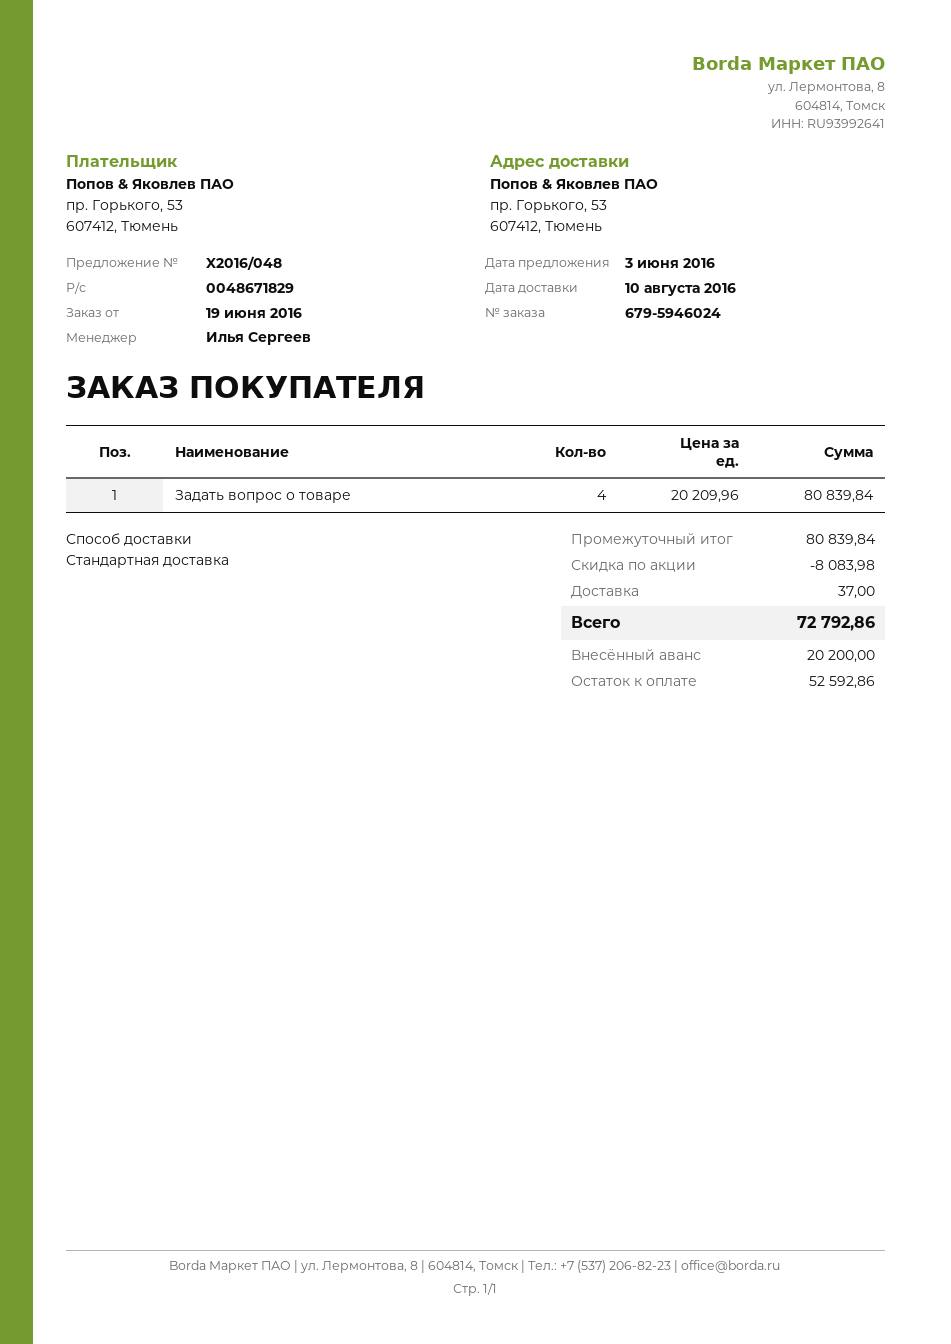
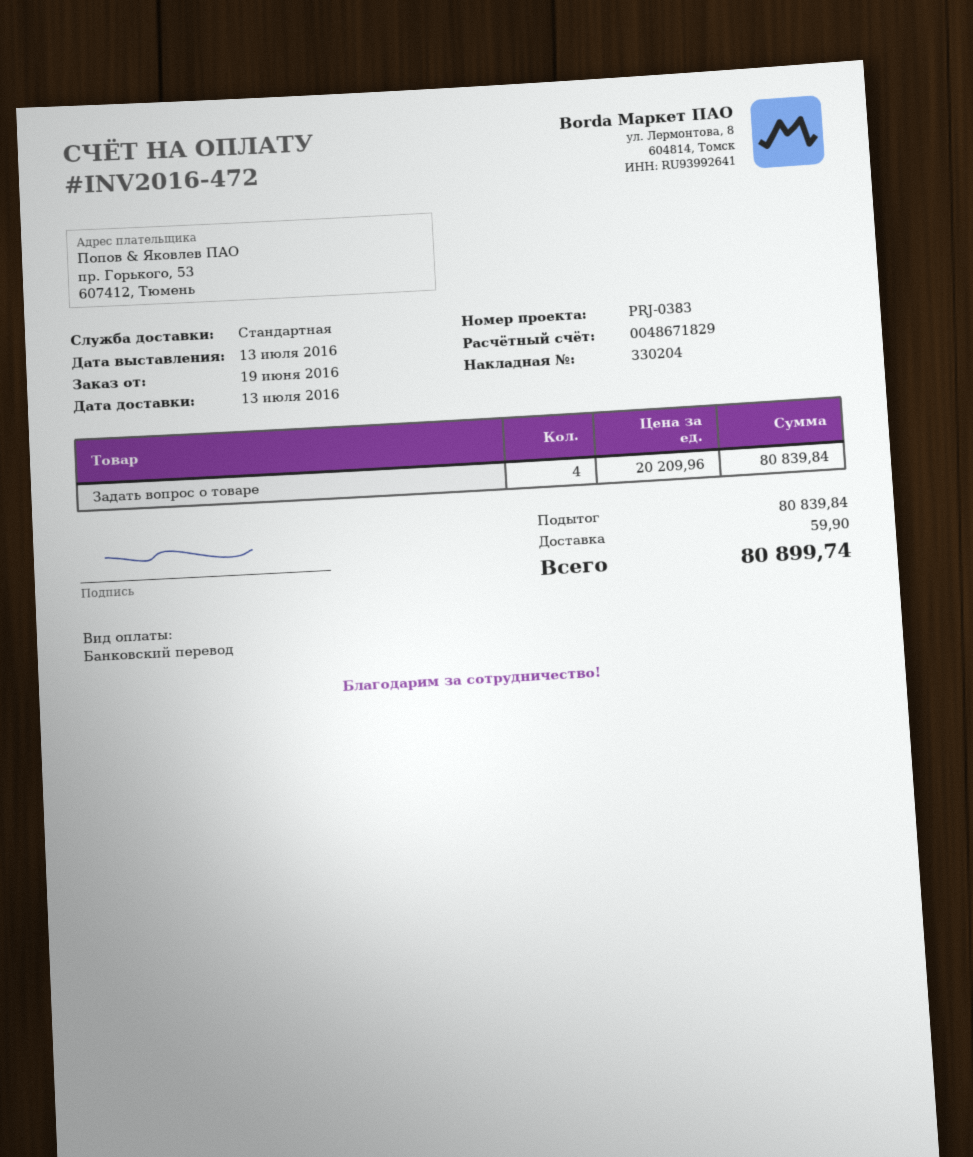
delivery date: 2016-08-10 -> 2016-07-13
discount: 8083.98 -> none
shipping: 37.00 -> 59.90
total: 72792.86 -> 80899.74

